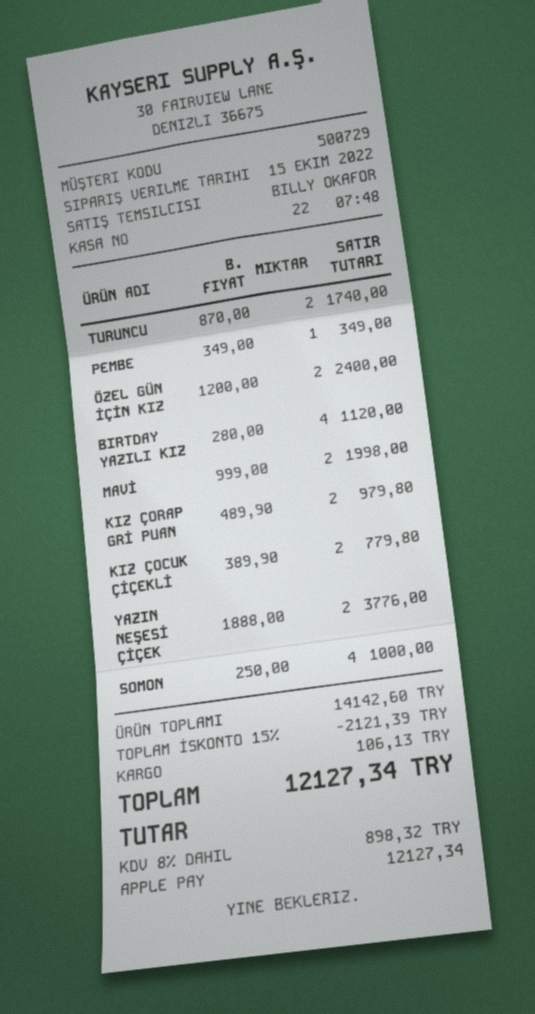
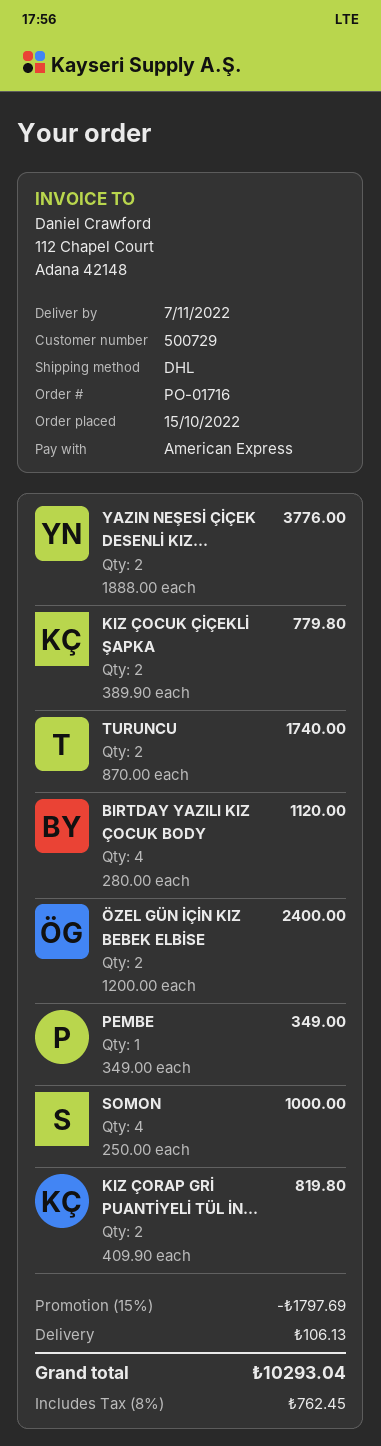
payment method: Apple Pay -> American Express
MAVİ: 2 x 999.00 = 1998.00 -> none
KIZ ÇORAP GRİ PUAN: 2 x 489.90 = 979.80 -> 2 x 409.90 = 819.80
discount: 15% = 2121.39 -> 15% = 1797.69
tax: 8% = 898.32 -> 8% = 762.45
total: 12127.34 -> 10293.04

